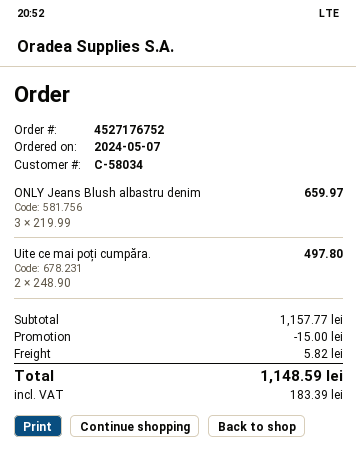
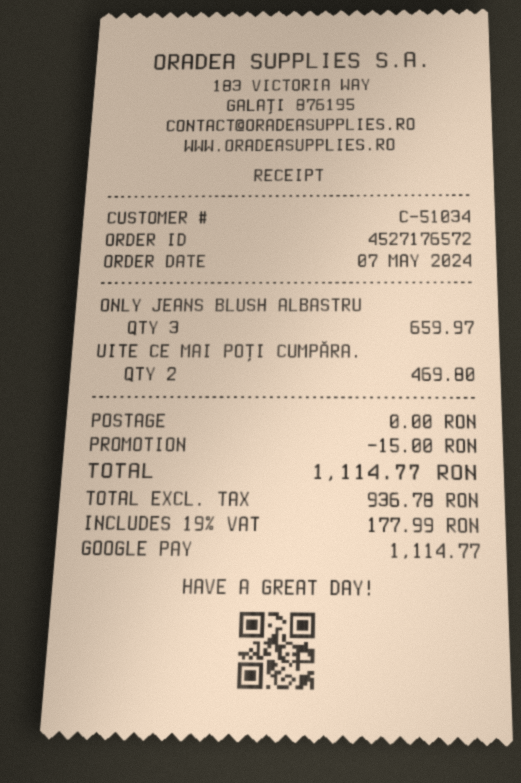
order number: 4527176752 -> 4527176572
customer number: C-58034 -> C-51034
Uite ce mai poți cumpăra.: 2 for 497.80 -> 2 for 469.80
shipping: 5.82 -> 0.00
tax: 183.39 -> 177.99
total: 1148.59 -> 1114.77

